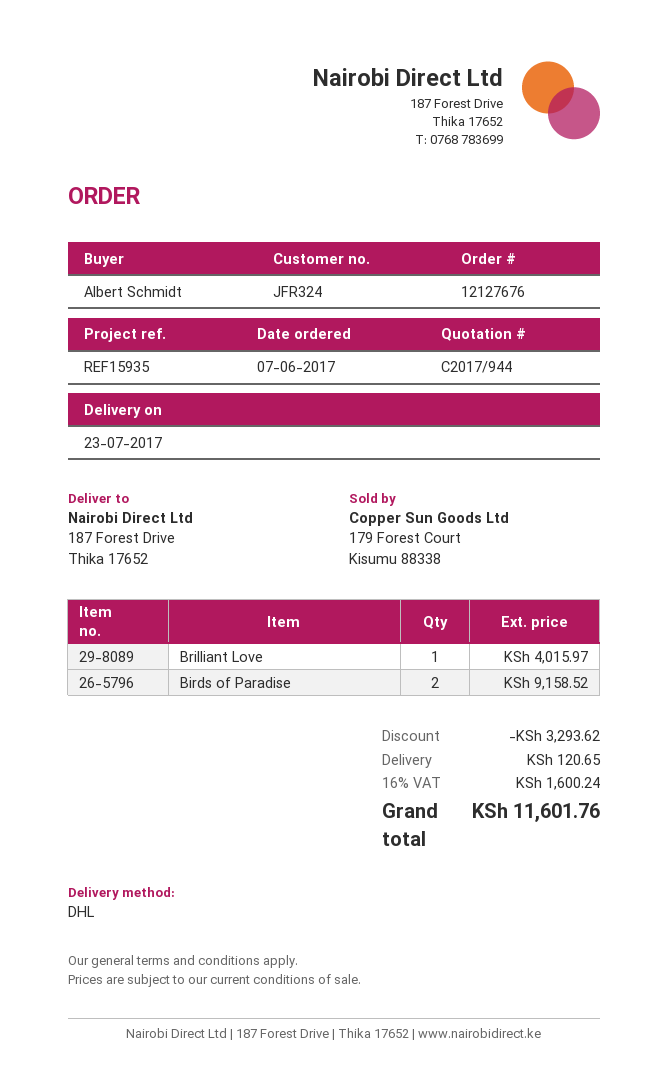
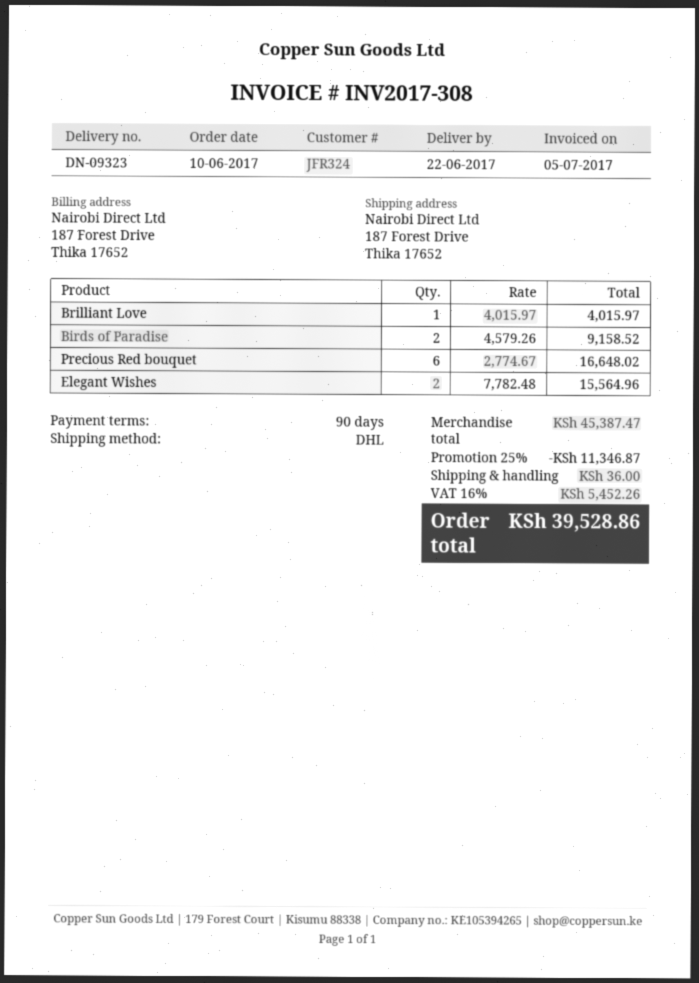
order date: 2017-06-07 -> 2017-06-10
delivery date: 2017-07-23 -> 2017-06-22
Precious Red bouquet: none -> 6 for 16648.02
Elegant Wishes: none -> 2 for 15564.96
discount: 3293.62 -> 11346.87
shipping: 120.65 -> 36.00
tax: 16% = 1600.24 -> 16% = 5452.26
total: 11601.76 -> 39528.86

